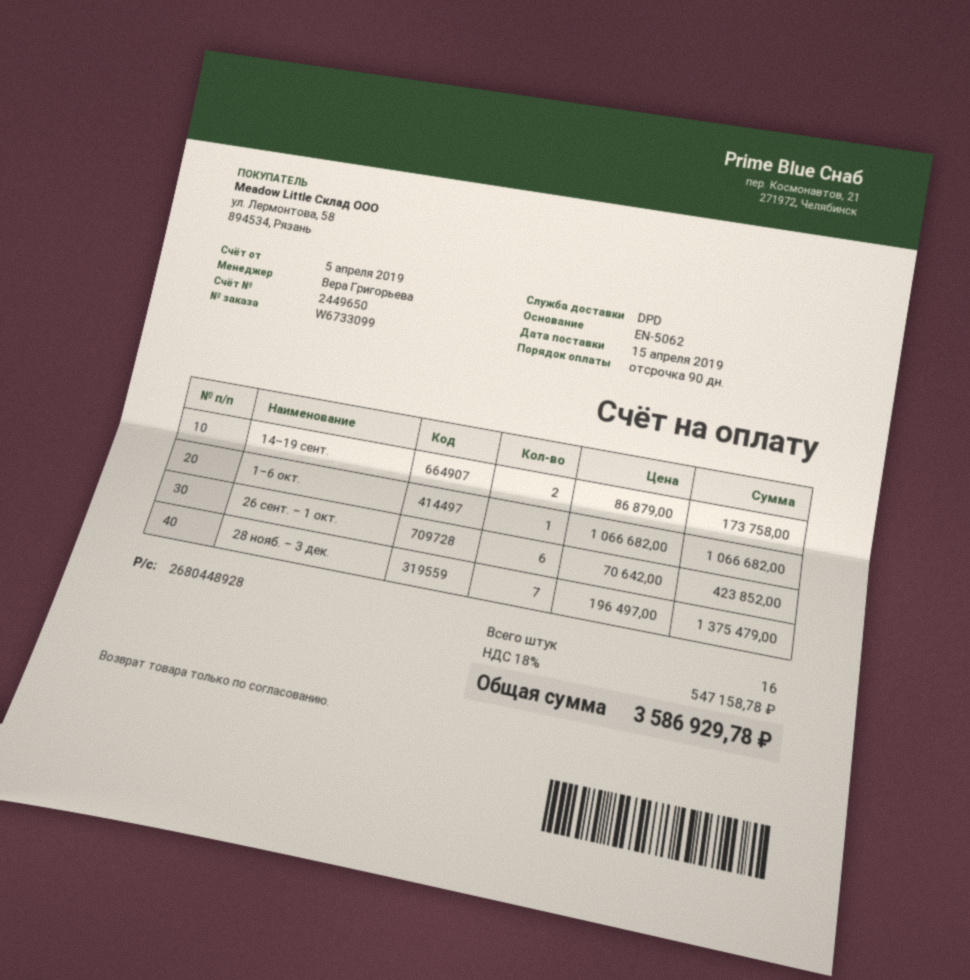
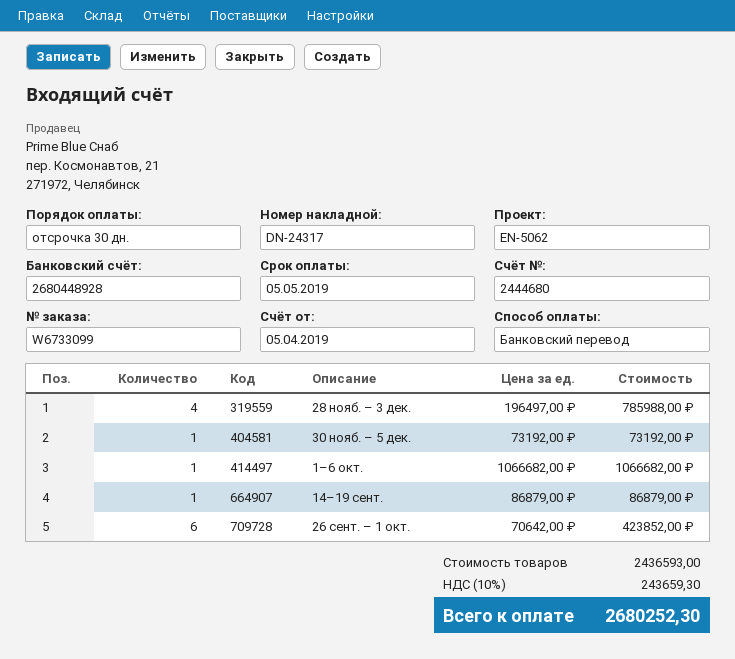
invoice number: 2449650 -> 2444680
payment terms: 90 days -> 30 days
14–19 сент.: 2 x 86879.00 = 173758.00 -> 1 x 86879.00 = 86879.00
28 нояб. – 3 дек.: 7 x 196497.00 = 1375479.00 -> 4 x 196497.00 = 785988.00
30 нояб. – 5 дек.: none -> 1 x 73192.00 = 73192.00
tax: 18% = 547158.78 -> 10% = 243659.30
total: 3586929.78 -> 2680252.30

